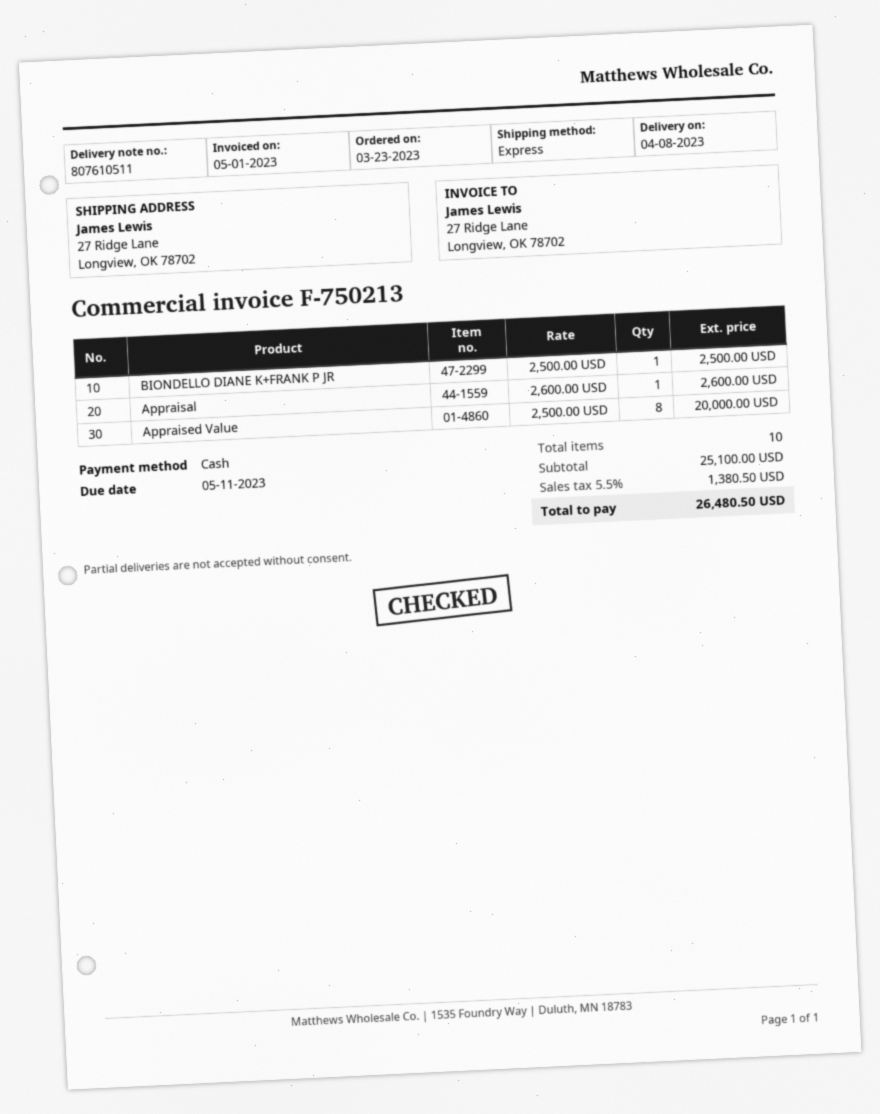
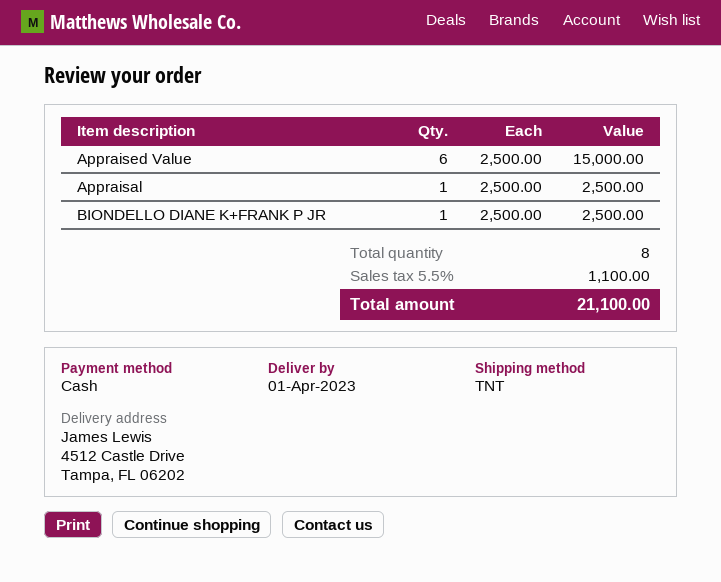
delivery date: 2023-04-08 -> 2023-04-01
shipping method: express -> TNT
ship to: 27 Ridge Lane, Longview, OK 78702 -> 4512 Castle Drive, Tampa, FL 06202
Appraisal: 1 x 2600.00 = 2600.00 -> 1 x 2500.00 = 2500.00
Appraised Value: 8 x 2500.00 = 20000.00 -> 6 x 2500.00 = 15000.00
total quantity: 10 -> 8
tax: 5.5% = 1380.50 -> 5.5% = 1100.00
total: 26480.50 -> 21100.00

